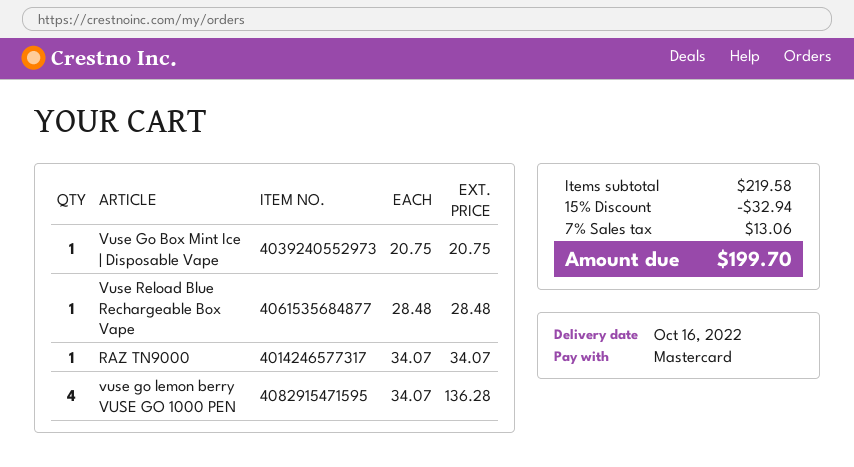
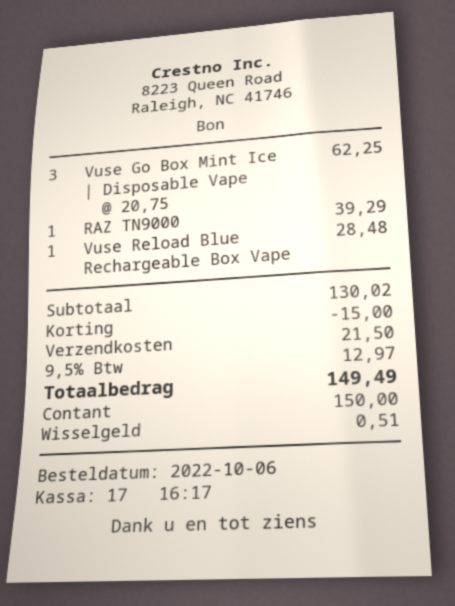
payment method: Mastercard -> cash
Vuse Go Box Mint Ice | Disposable Vape: 1 x 20.75 = 20.75 -> 3 x 20.75 = 62.25
RAZ TN9000: 1 x 34.07 = 34.07 -> 1 x 39.29 = 39.29
vuse go lemon berry VUSE GO 1000 PEN: 4 x 34.07 = 136.28 -> none
subtotal: 219.58 -> 130.02
discount: 32.94 -> 15.00
shipping: none -> 21.50
tax: 7% = 13.06 -> 9.5% = 12.97
total: 199.70 -> 149.49

